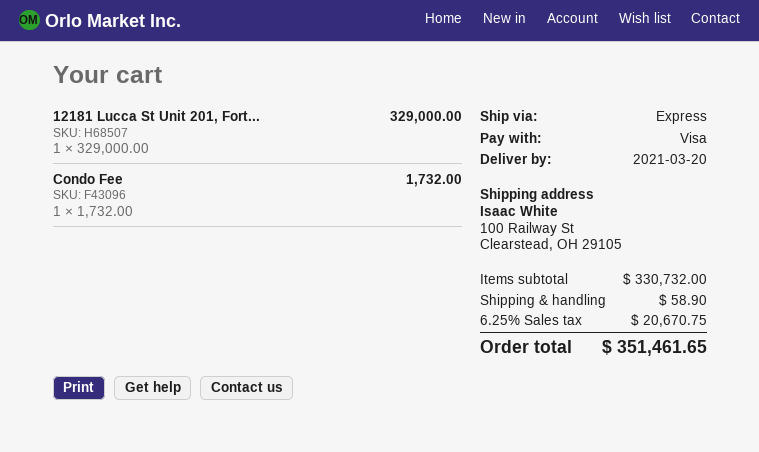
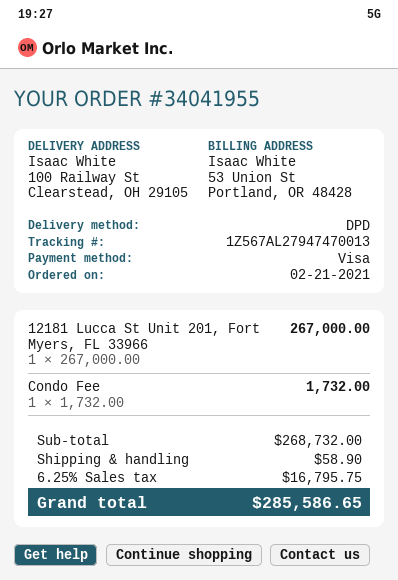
shipping method: express -> DPD
12181 Lucca St Unit 201, Fort...: 1 x 329000.00 = 329000.00 -> 1 x 267000.00 = 267000.00
subtotal: 330732.00 -> 268732.00
tax: 6.25% = 20670.75 -> 6.25% = 16795.75
total: 351461.65 -> 285586.65

